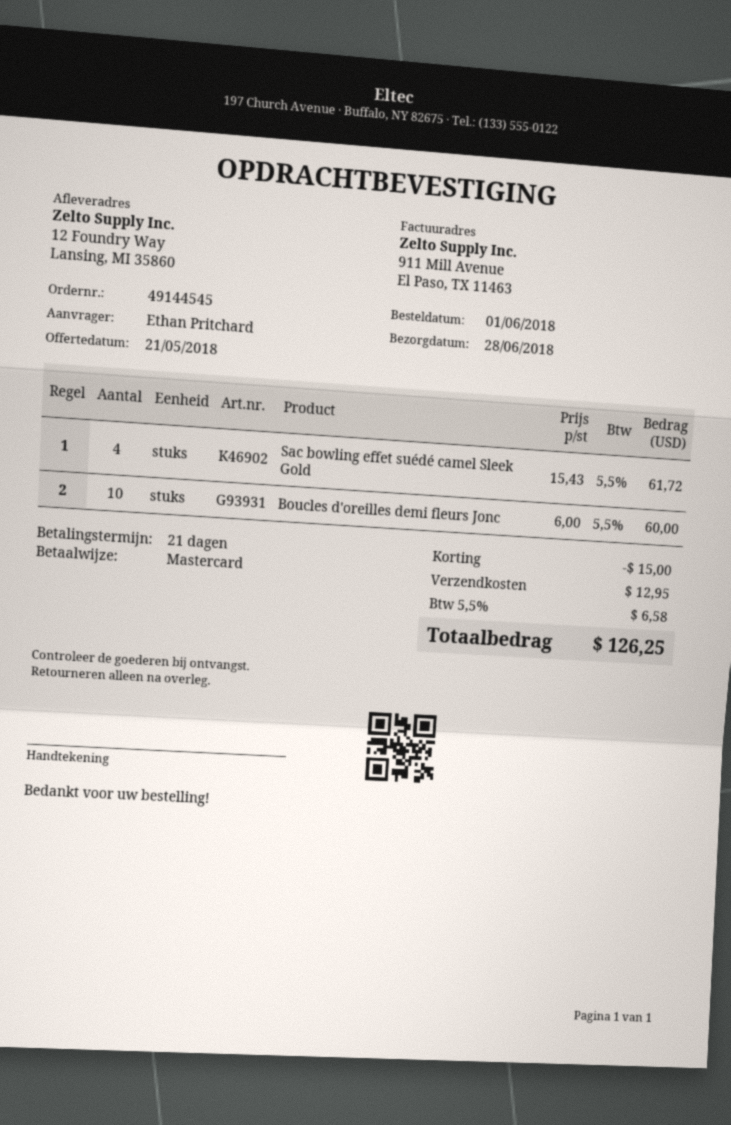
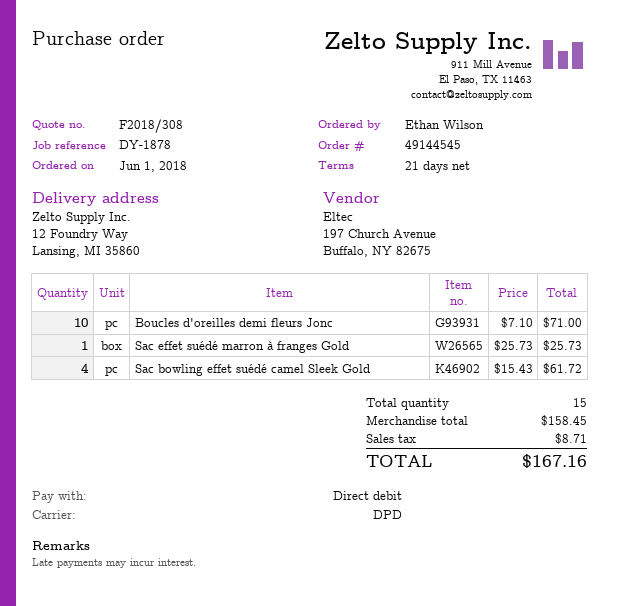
ordered by: Ethan Pritchard -> Ethan Wilson
payment method: Mastercard -> direct debit
Boucles d'oreilles demi fleurs Jonc: 10 x 6.00 = 60.00 -> 10 x 7.10 = 71.00
Sac effet suédé marron à franges Gold: none -> 1 x 25.73 = 25.73
discount: 15.00 -> none
shipping: 12.95 -> none
tax: 6.58 -> 8.71
total: 126.25 -> 167.16

